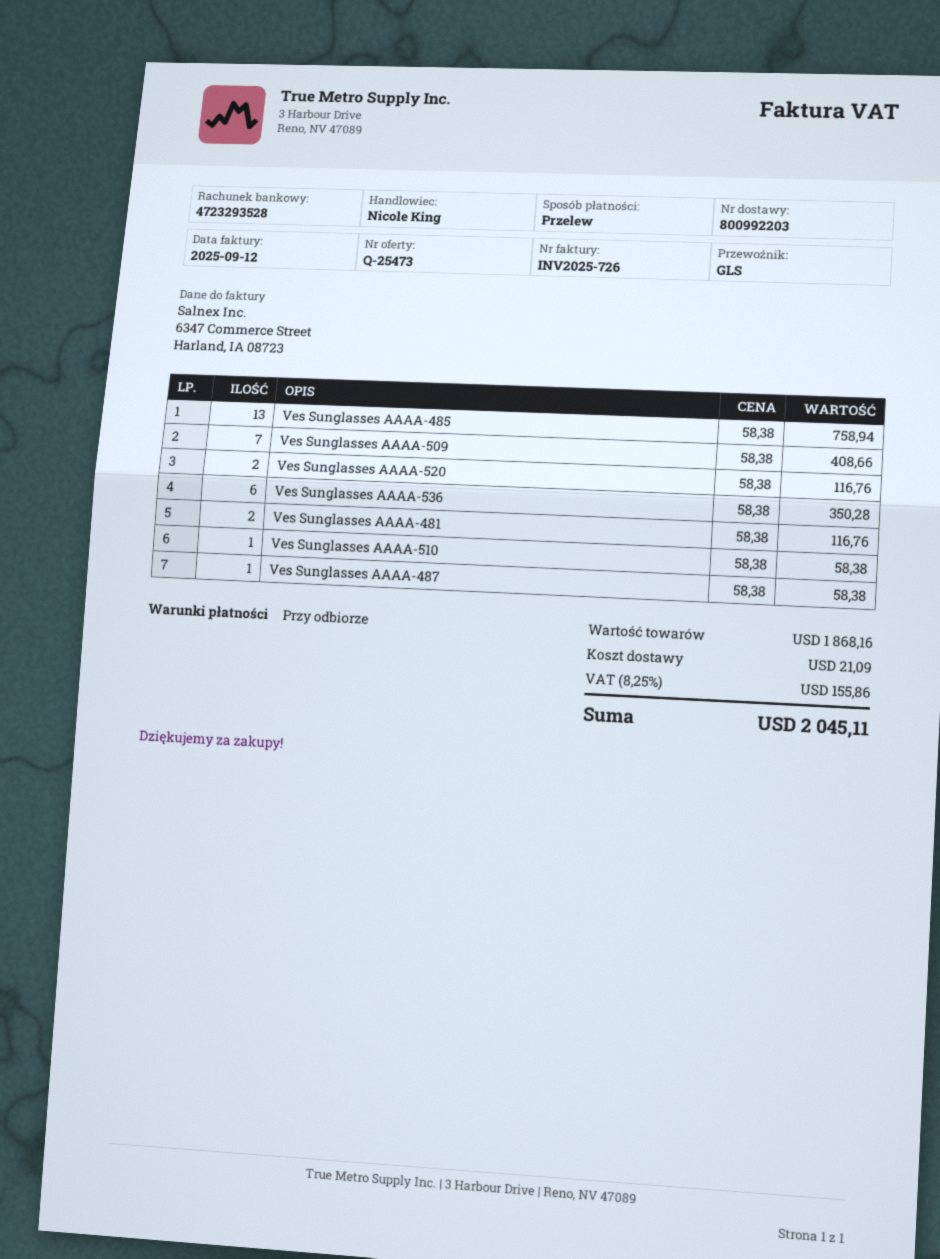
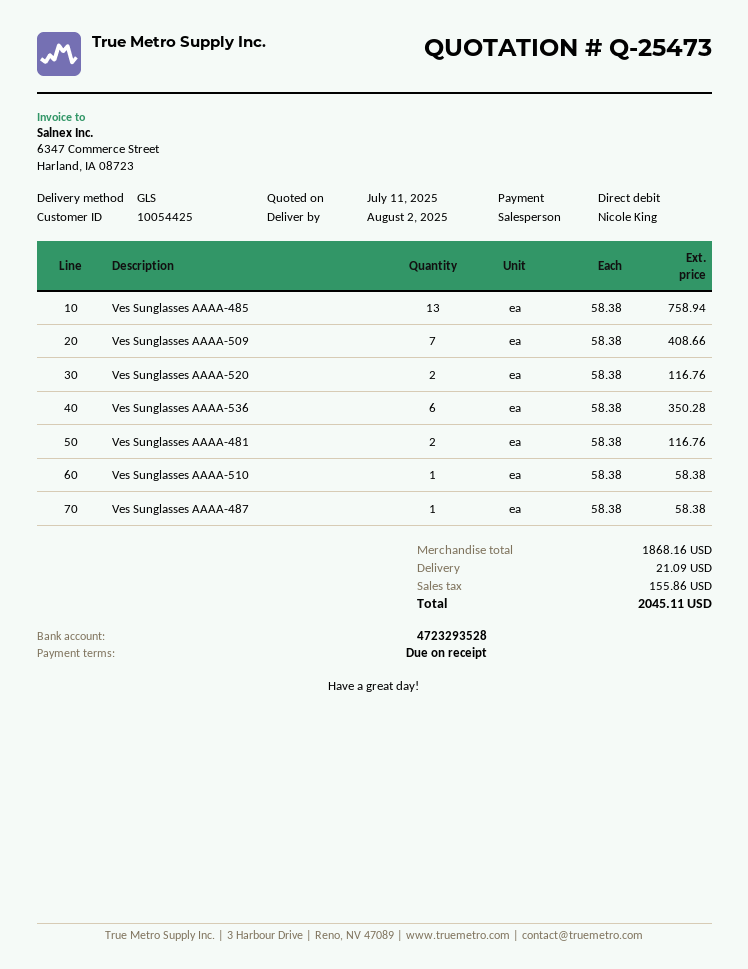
payment method: bank transfer -> direct debit

